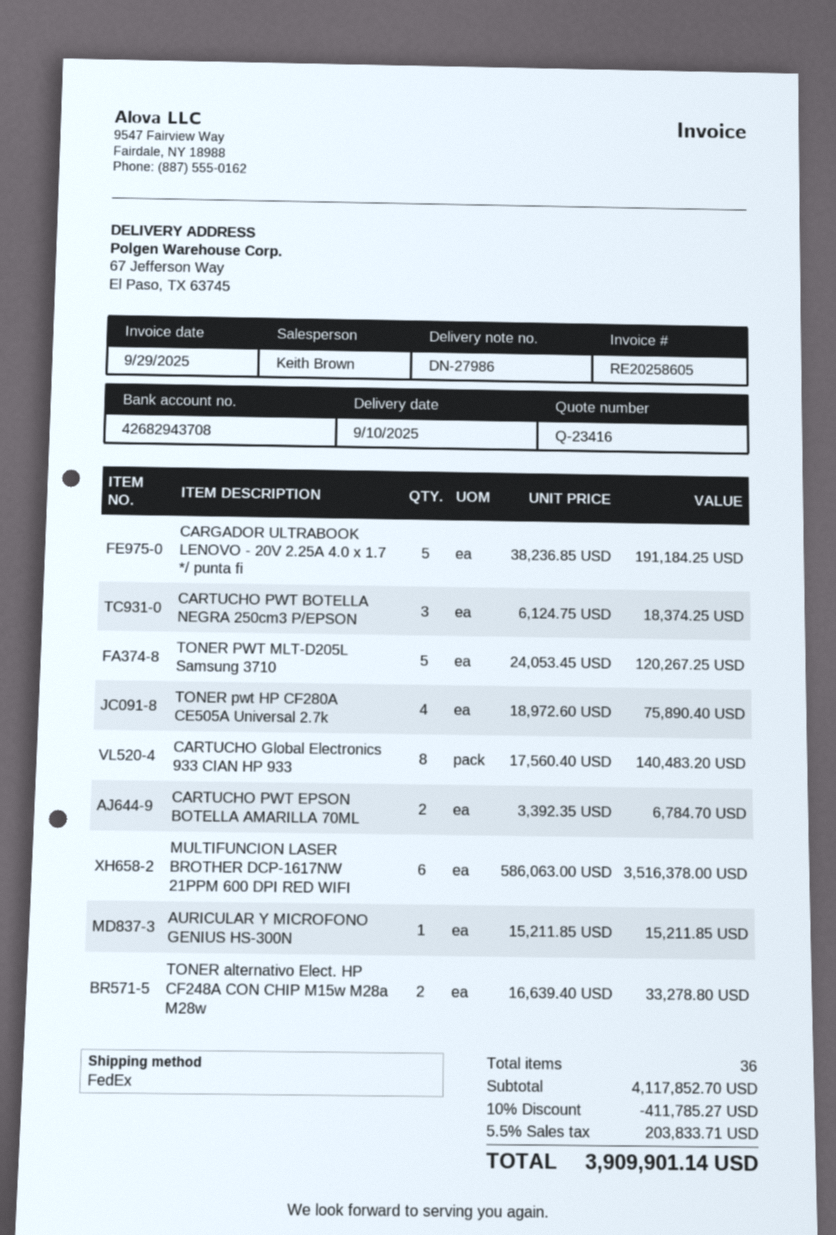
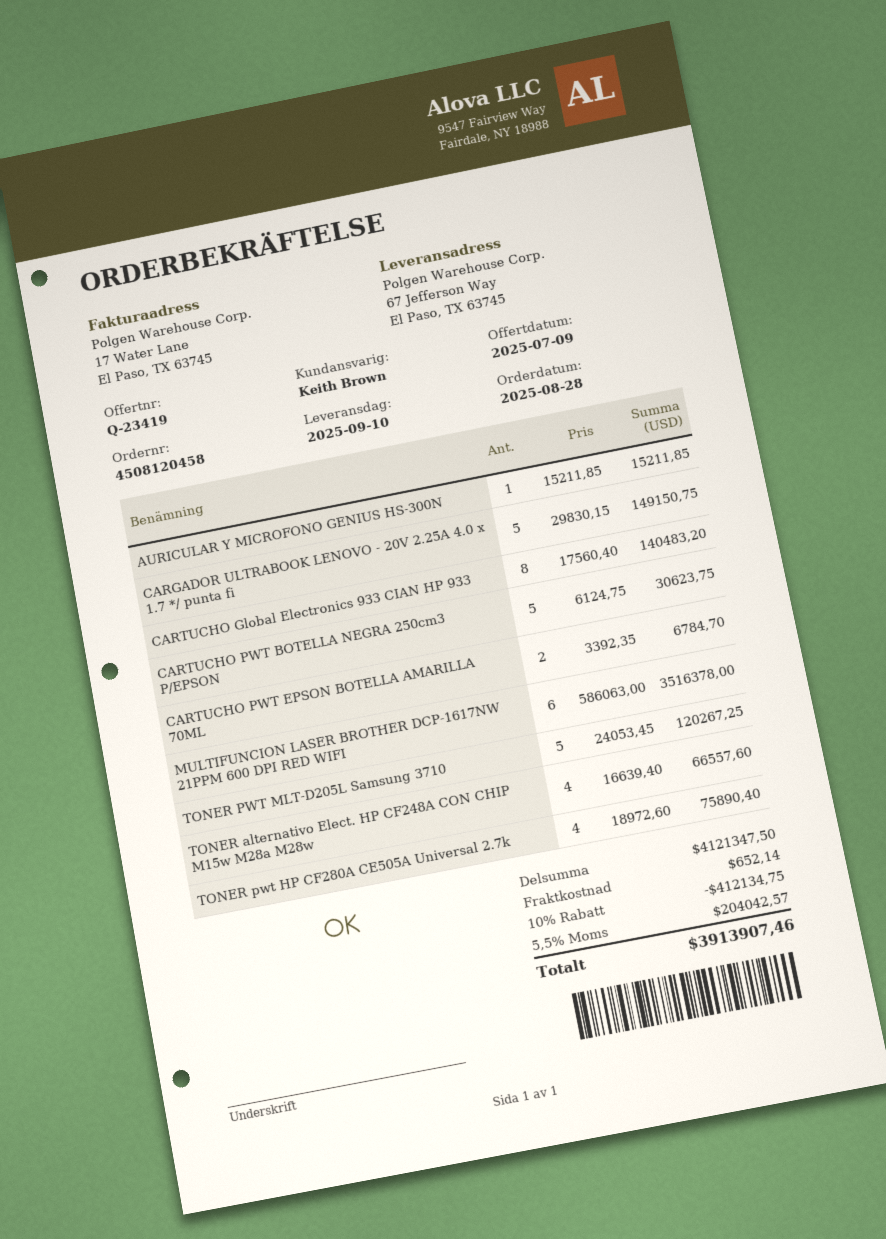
quote number: Q-23416 -> Q-23419
CARGADOR ULTRABOOK LENOVO - 20V 2.25A 4.0 x 1.7 */ punta fi: 5 x 38236.85 = 191184.25 -> 5 x 29830.15 = 149150.75
CARTUCHO PWT BOTELLA NEGRA 250cm3 P/EPSON: 3 x 6124.75 = 18374.25 -> 5 x 6124.75 = 30623.75
TONER alternativo Elect. HP CF248A CON CHIP M15w M28a M28w: 2 x 16639.40 = 33278.80 -> 4 x 16639.40 = 66557.60
subtotal: 4117852.70 -> 4121347.50
discount: 10% = 411785.27 -> 10% = 412134.75
shipping: none -> 652.14
tax: 5.5% = 203833.71 -> 5.5% = 204042.57
total: 3909901.14 -> 3913907.46

